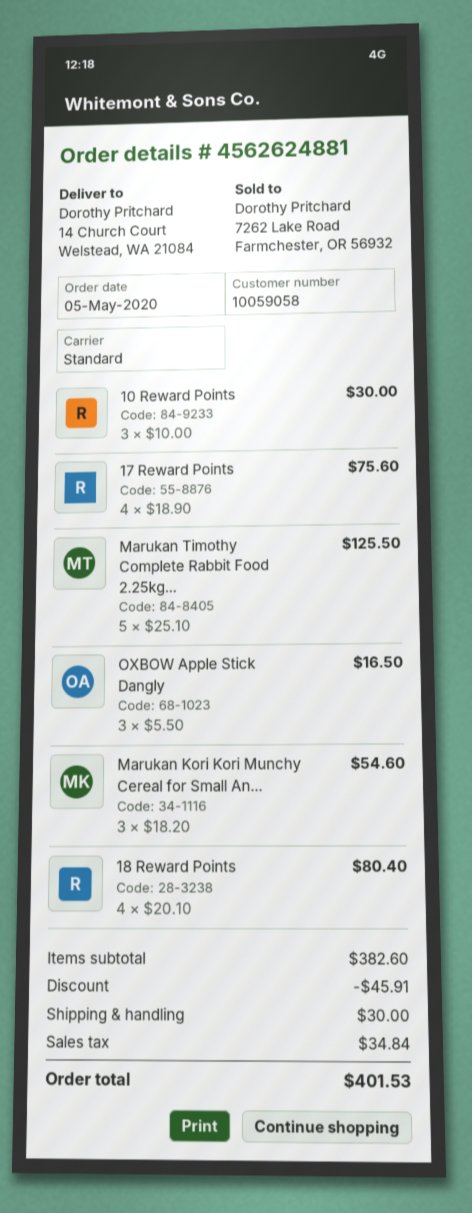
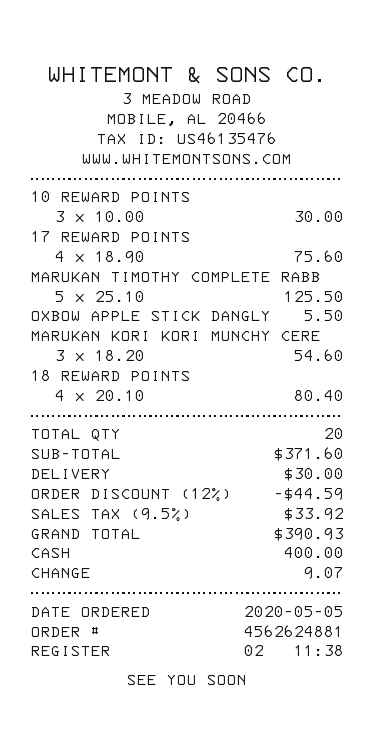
OXBOW Apple Stick Dangly: 3 x 5.50 = 16.50 -> 1 x 5.50 = 5.50
subtotal: 382.60 -> 371.60
discount: 45.91 -> 44.59
tax: 34.84 -> 33.92
total: 401.53 -> 390.93

